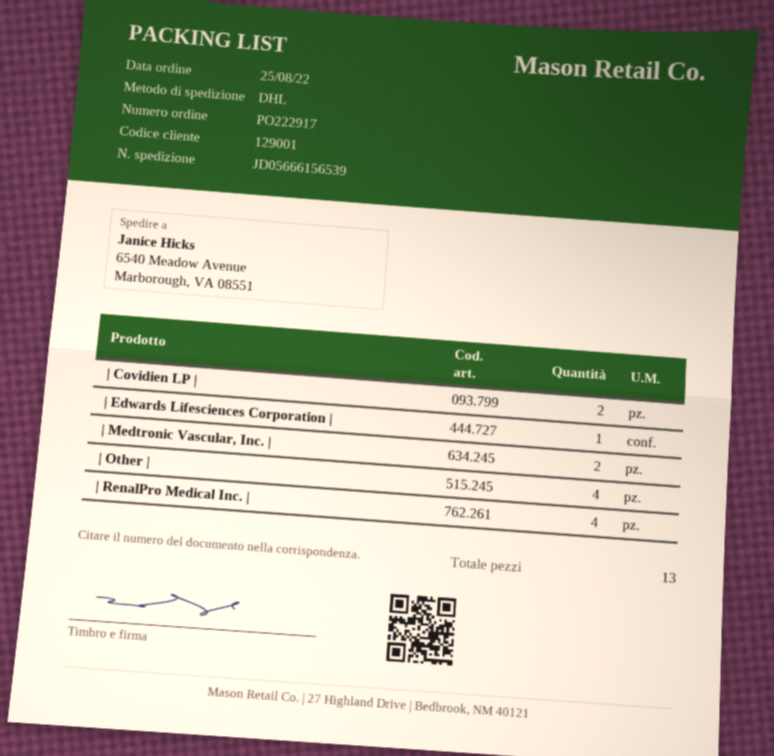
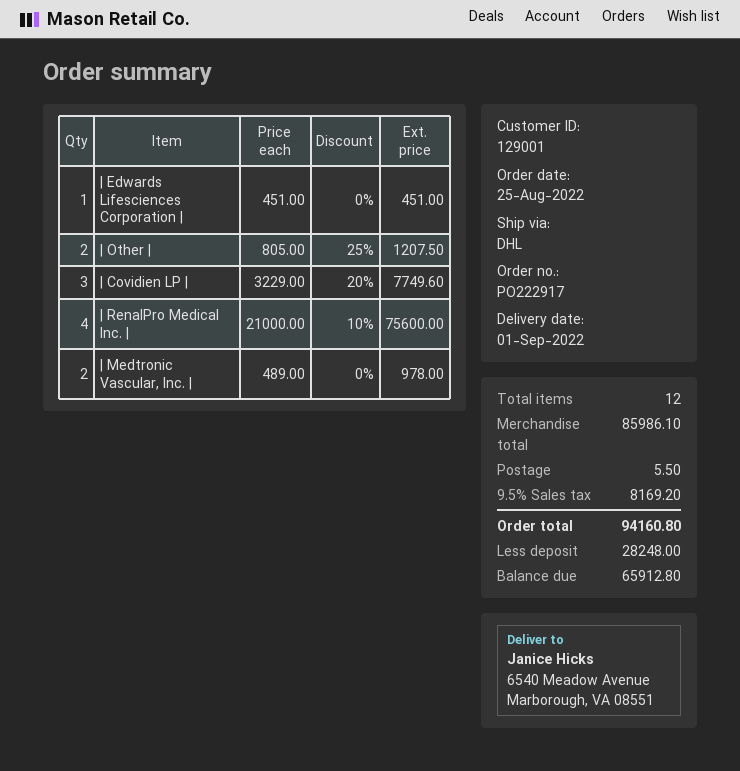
| Covidien LP |: 2 -> 3
| Other |: 4 -> 2
total quantity: 13 -> 12

